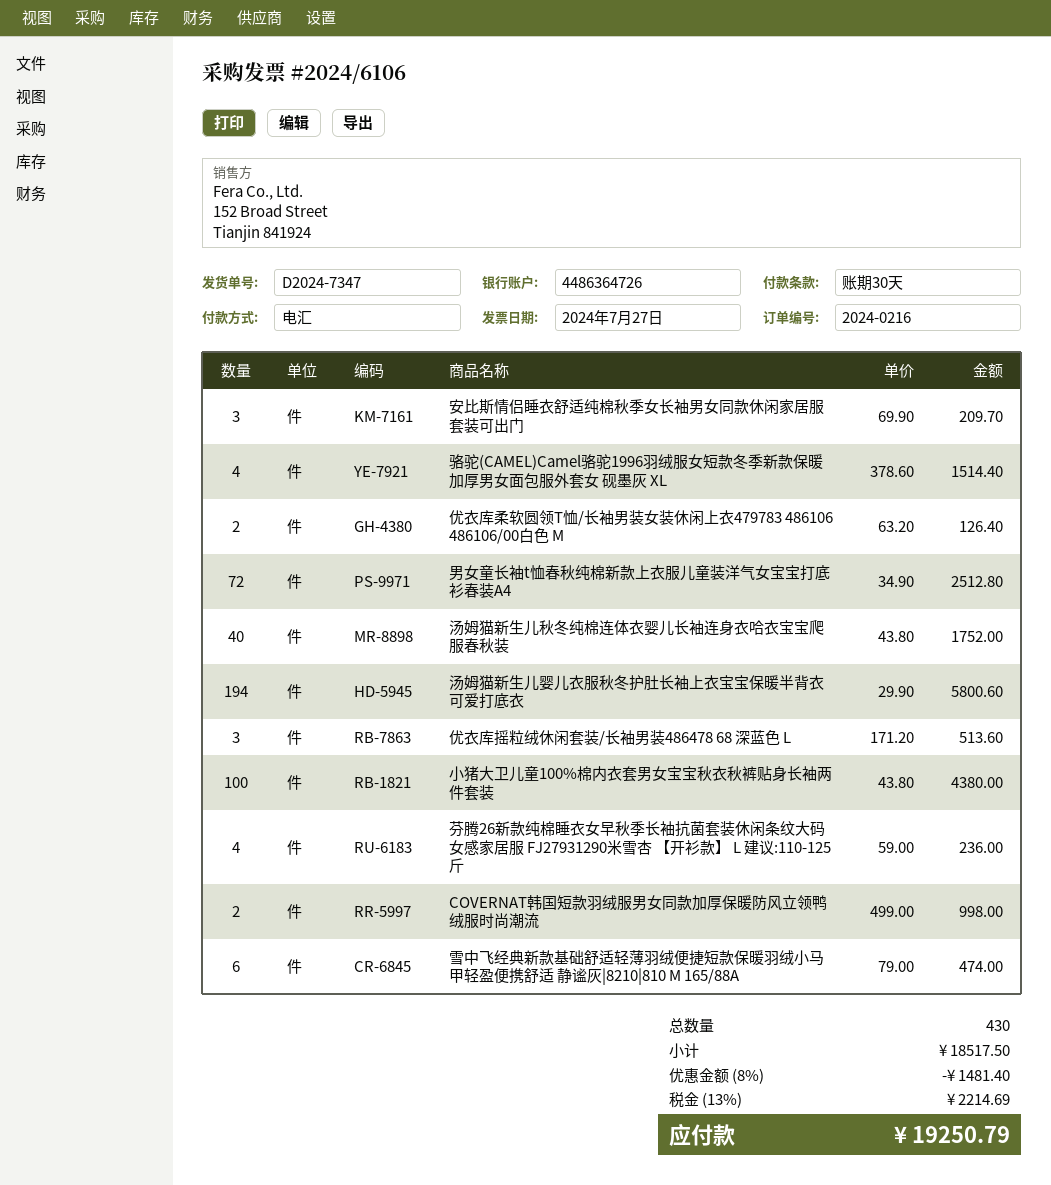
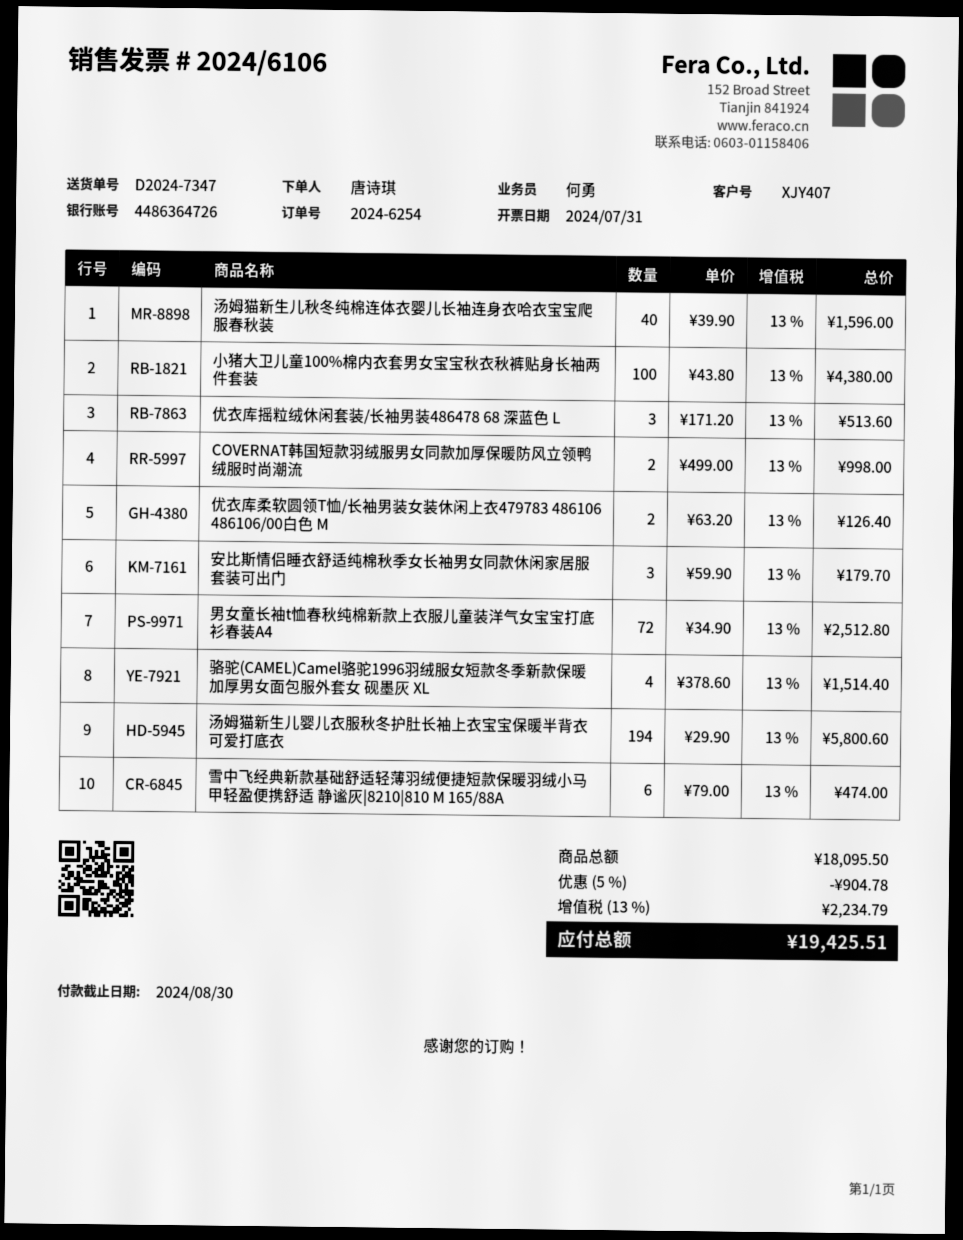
order number: 2024-0216 -> 2024-6254
invoice date: 2024-07-27 -> 2024-07-31
安比斯情侣睡衣舒适纯棉秋季女长袖男女同款休闲家居服套装可出门: 3 x 69.90 = 209.70 -> 3 x 59.90 = 179.70
汤姆猫新生儿秋冬纯棉连体衣婴儿长袖连身衣哈衣宝宝爬服春秋装: 40 x 43.80 = 1752.00 -> 40 x 39.90 = 1596.00
芬腾26新款纯棉睡衣女早秋季长袖抗菌套装休闲条纹大码女感家居服 FJ27931290米雪杏 【开衫款】 L 建议:110-125斤: 4 x 59.00 = 236.00 -> none
subtotal: 18517.50 -> 18095.50
discount: 8% = 1481.40 -> 5% = 904.78
tax: 13% = 2214.69 -> 13% = 2234.79
total: 19250.79 -> 19425.51

